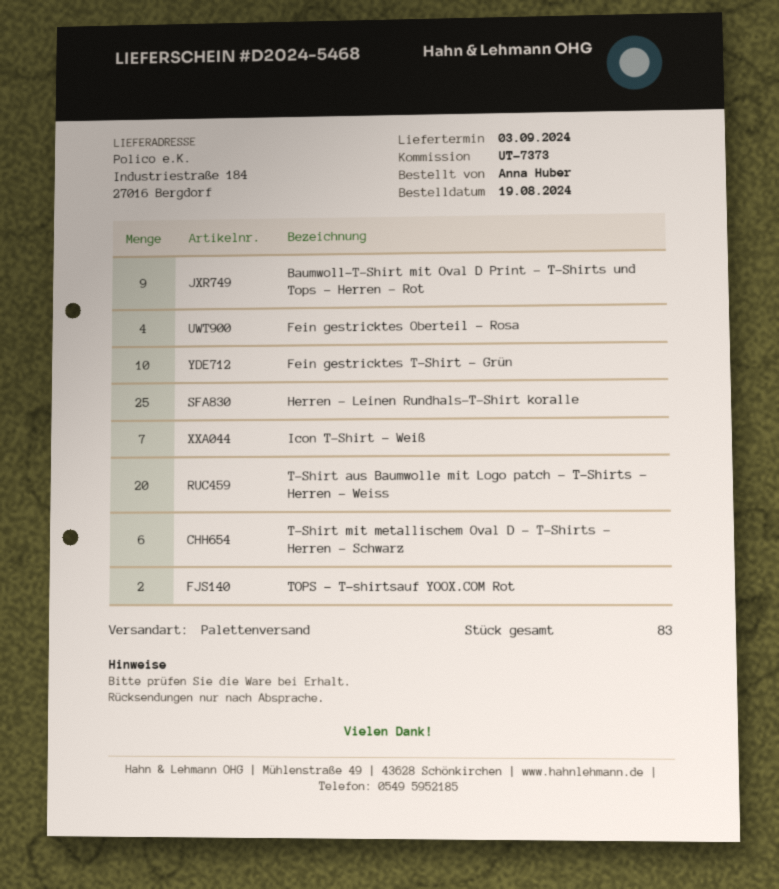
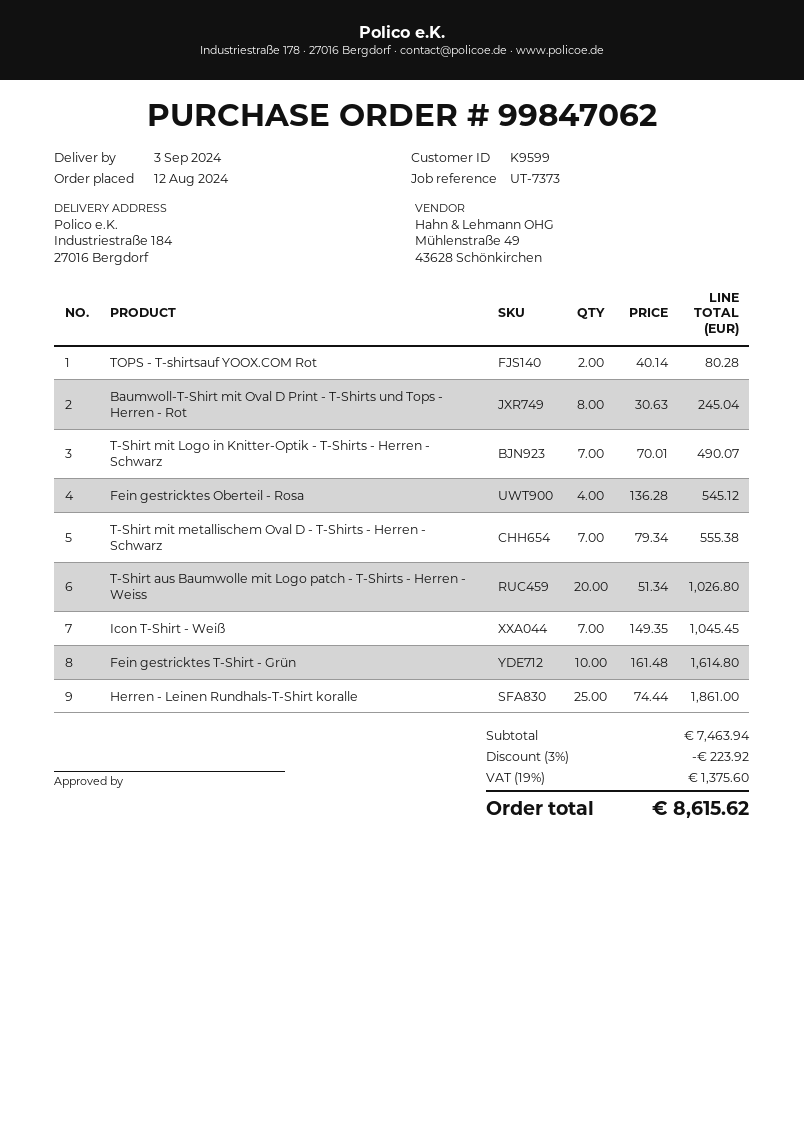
order date: 2024-08-19 -> 2024-08-12
Baumwoll-T-Shirt mit Oval D Print - T-Shirts und Tops - Herren - Rot: 9 -> 8
T-Shirt mit metallischem Oval D - T-Shirts - Herren - Schwarz: 6 -> 7
T-Shirt mit Logo in Knitter-Optik - T-Shirts - Herren - Schwarz: none -> 7

